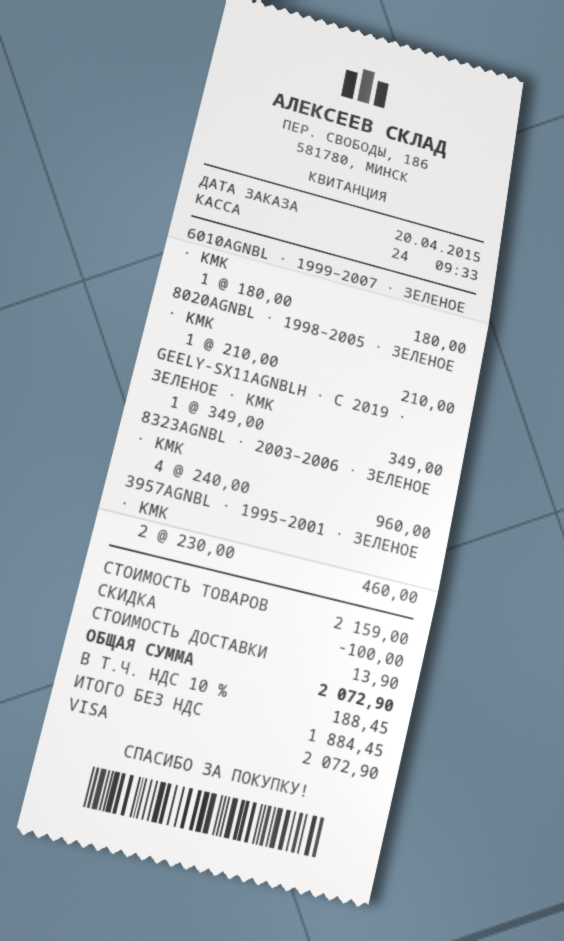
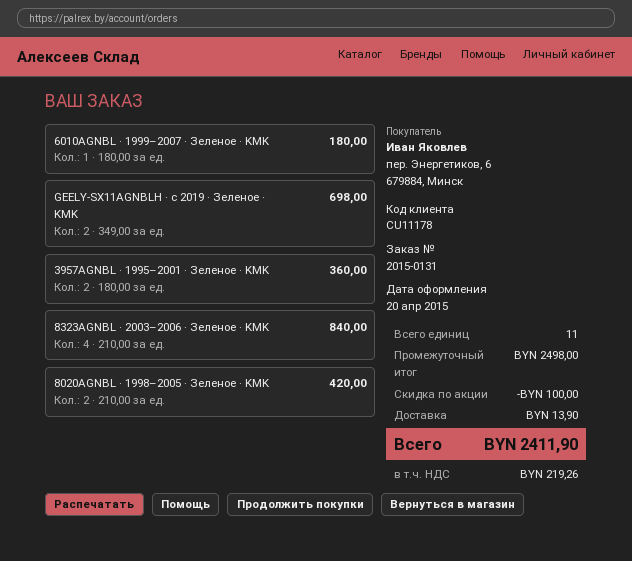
8020AGNBL · 1998–2005 · ЗЕЛЕНОЕ · KMK: 1 x 210.00 = 210.00 -> 2 x 210.00 = 420.00
GEELY-SX11AGNBLH · С 2019 · ЗЕЛЕНОЕ · KMK: 1 x 349.00 = 349.00 -> 2 x 349.00 = 698.00
8323AGNBL · 2003–2006 · ЗЕЛЕНОЕ · KMK: 4 x 240.00 = 960.00 -> 4 x 210.00 = 840.00
3957AGNBL · 1995–2001 · ЗЕЛЕНОЕ · KMK: 2 x 230.00 = 460.00 -> 2 x 180.00 = 360.00
subtotal: 2159.00 -> 2498.00
tax: 188.45 -> 219.26
total: 2072.90 -> 2411.90

